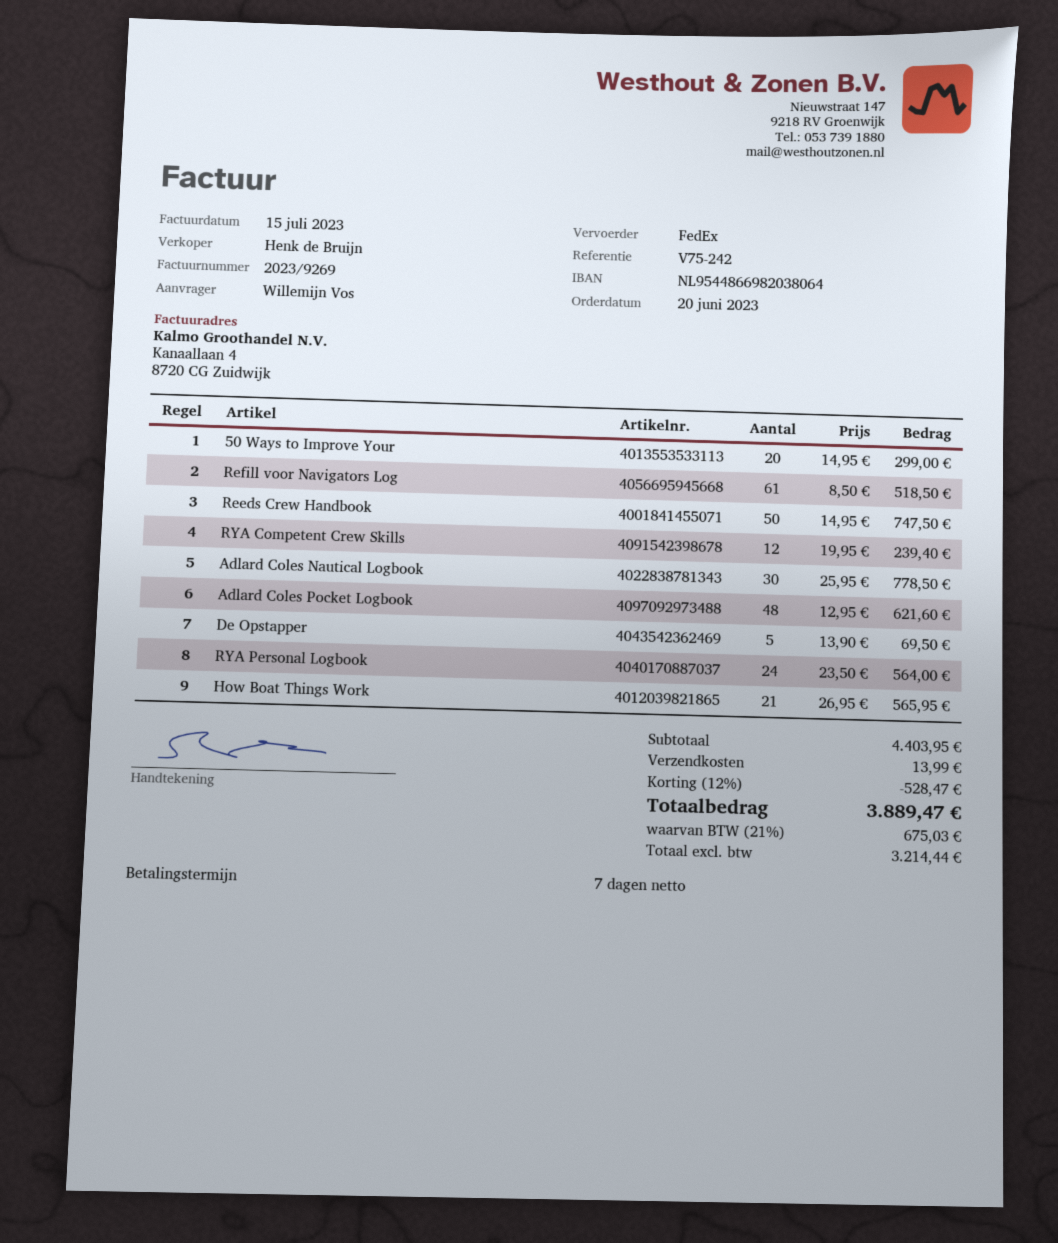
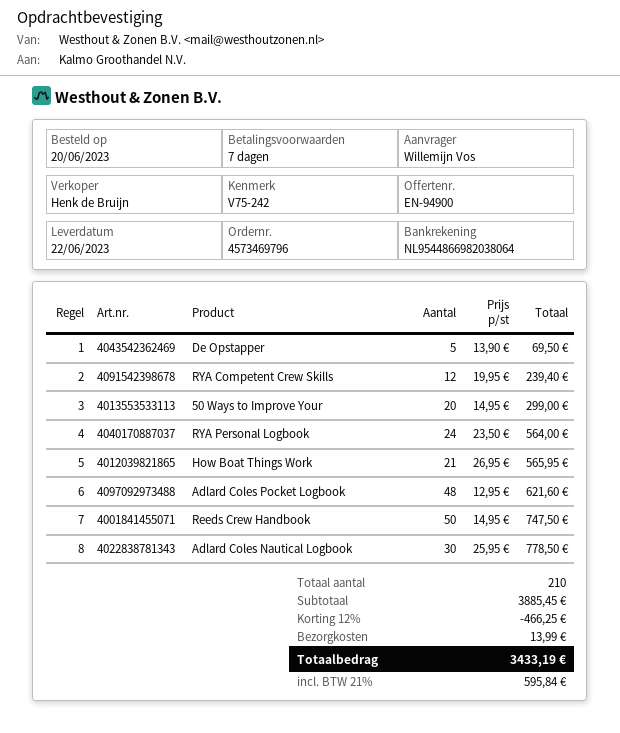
Refill voor Navigators Log: 61 x 8.50 = 518.50 -> none
subtotal: 4403.95 -> 3885.45
discount: 12% = 528.47 -> 12% = 466.25
tax: 21% = 675.03 -> 21% = 595.84
total: 3889.47 -> 3433.19

